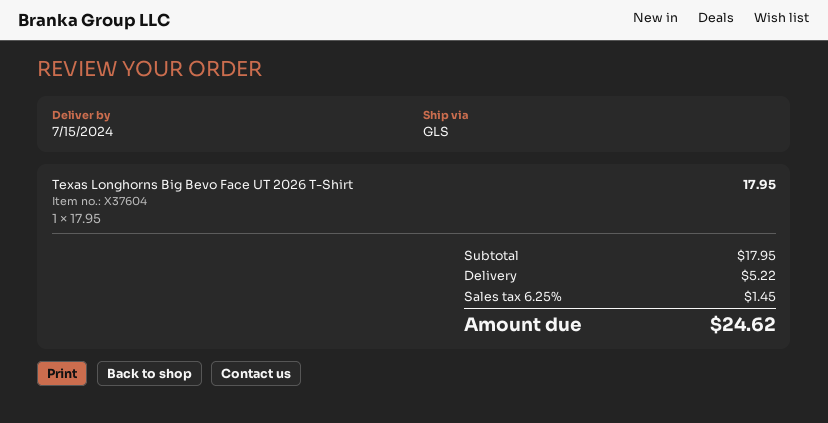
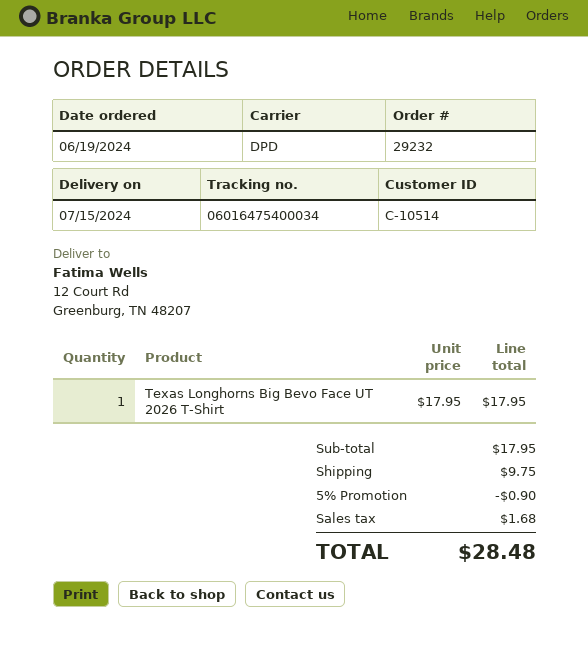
shipping method: GLS -> DPD
discount: none -> 5% = 0.90
shipping: 5.22 -> 9.75
tax: 1.45 -> 1.68
total: 24.62 -> 28.48

